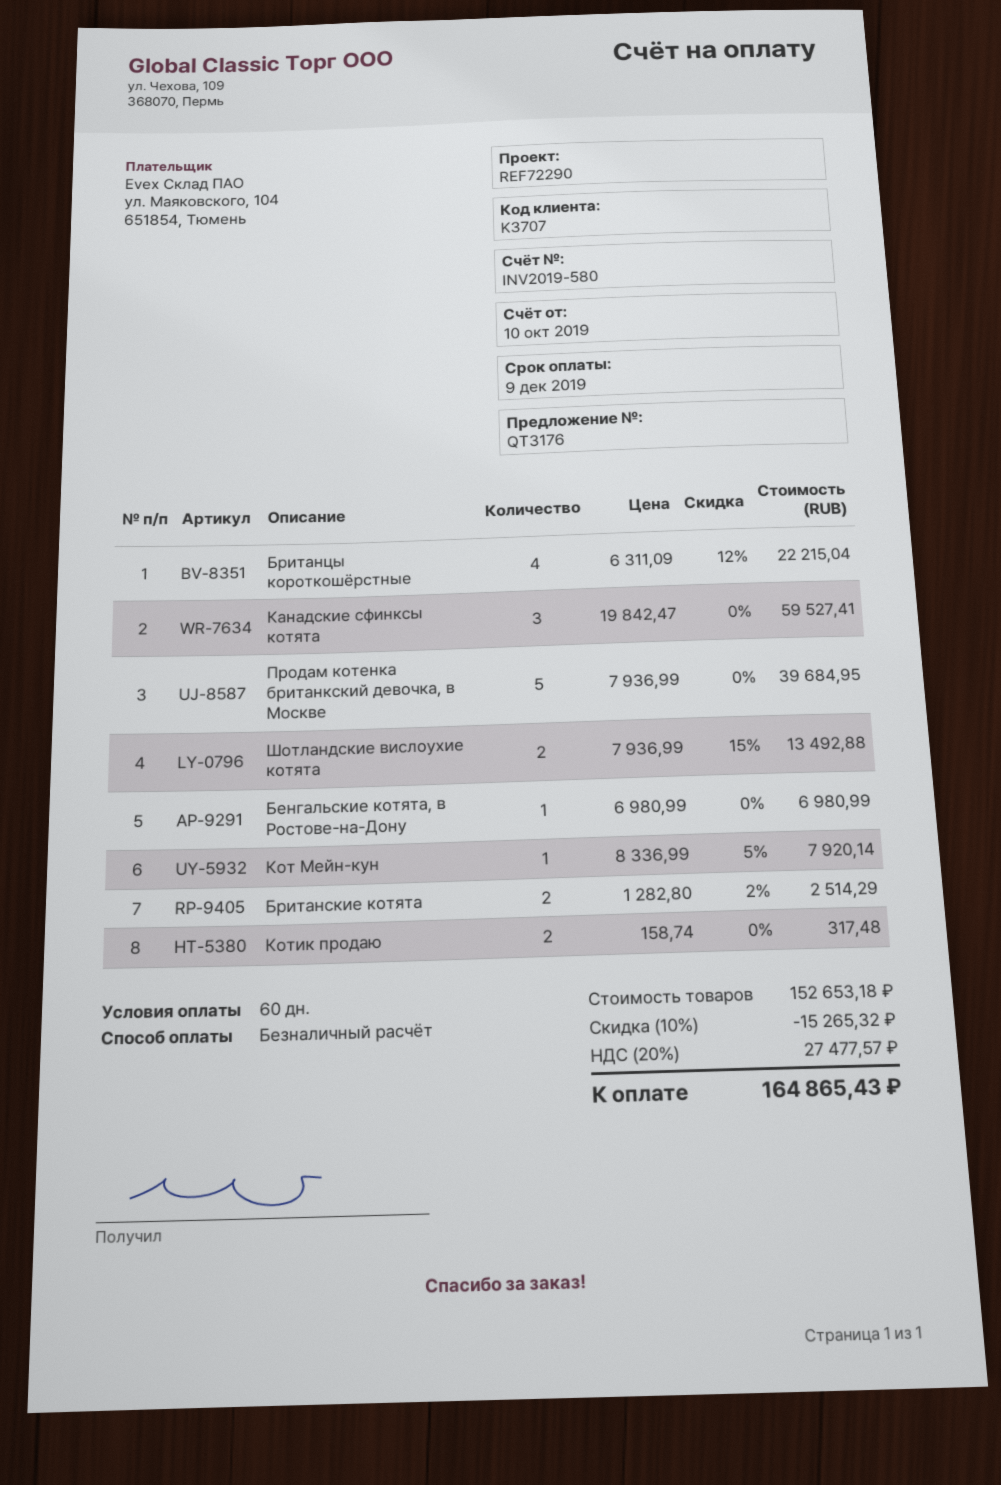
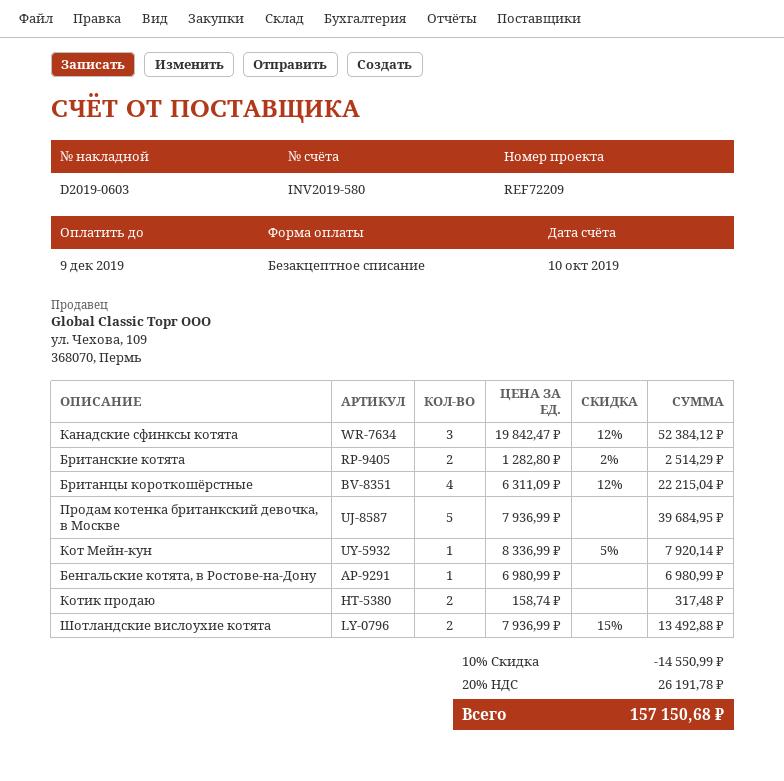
reference: REF72290 -> REF72209
payment method: bank transfer -> direct debit
Канадские сфинксы котята: 3 x 19842.47 = 59527.41 -> 3 x 19842.47 - 12% = 52384.12
discount: 10% = 15265.32 -> 10% = 14550.99
tax: 20% = 27477.57 -> 20% = 26191.78
total: 164865.43 -> 157150.68

